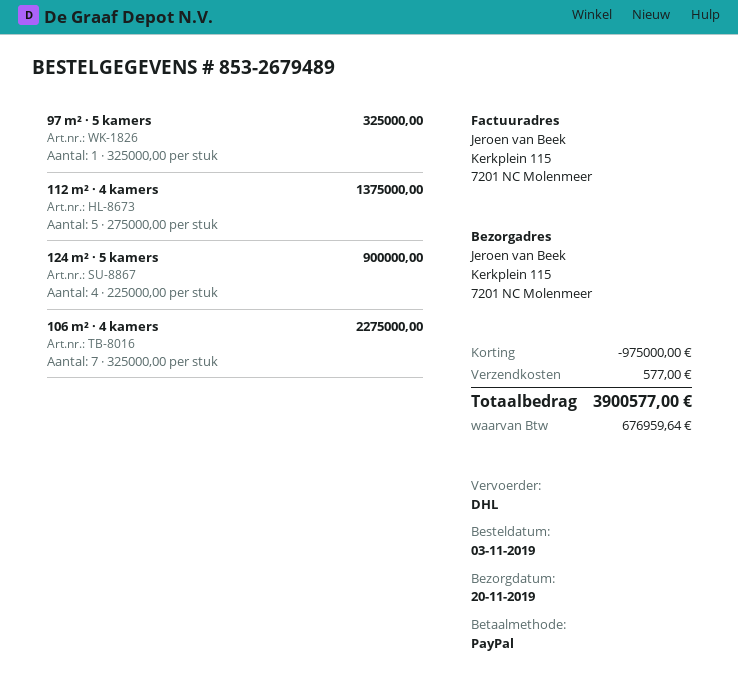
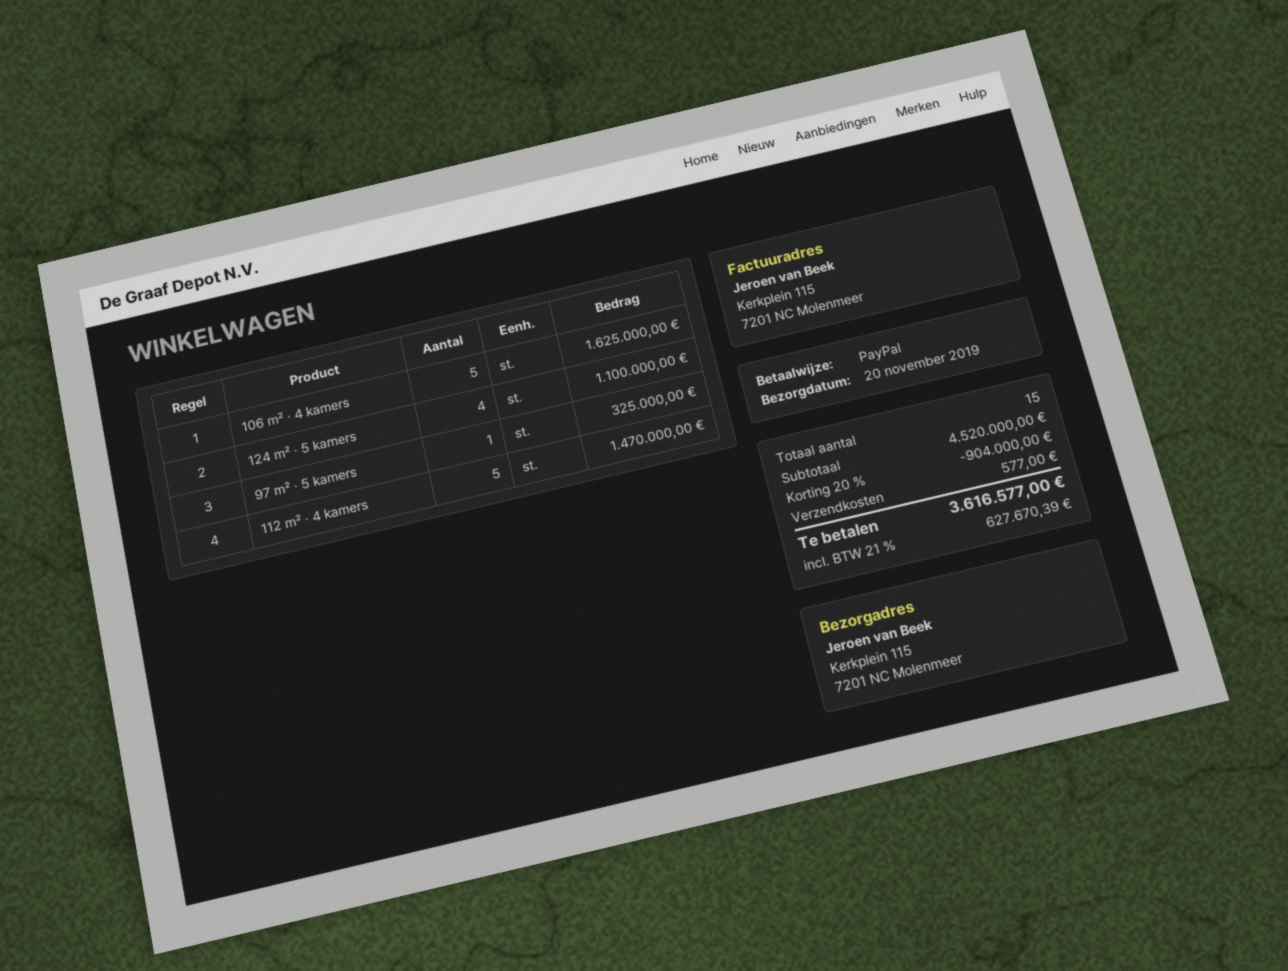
112 m² · 4 kamers: 5 for 1375000.00 -> 5 for 1470000.00
124 m² · 5 kamers: 4 for 900000.00 -> 4 for 1100000.00
106 m² · 4 kamers: 7 for 2275000.00 -> 5 for 1625000.00
discount: 975000.00 -> 904000.00
tax: 676959.64 -> 627670.39
total: 3900577.00 -> 3616577.00

